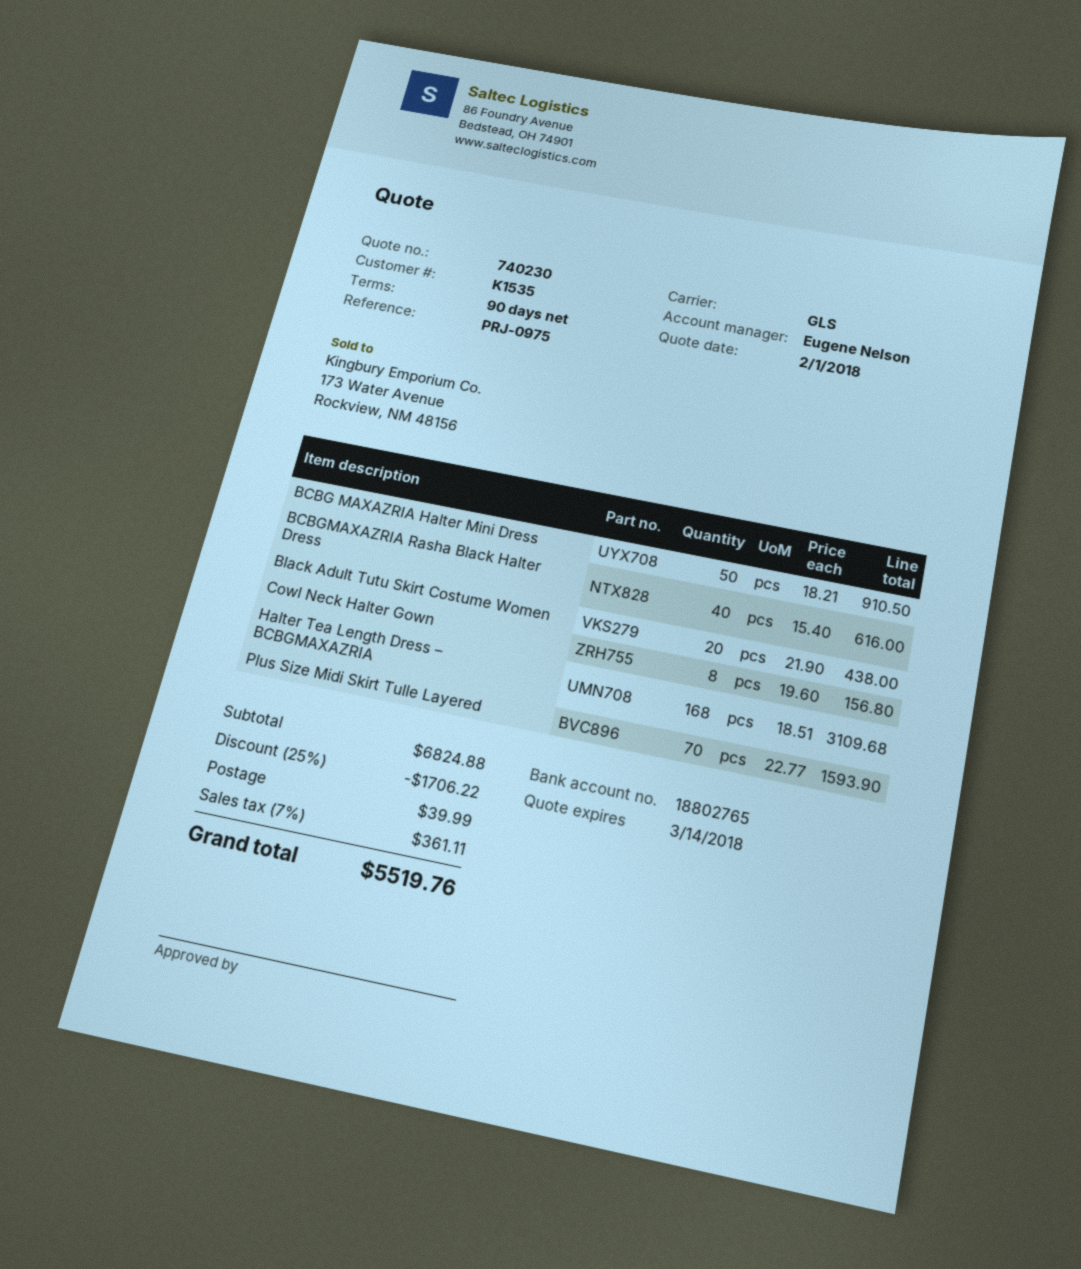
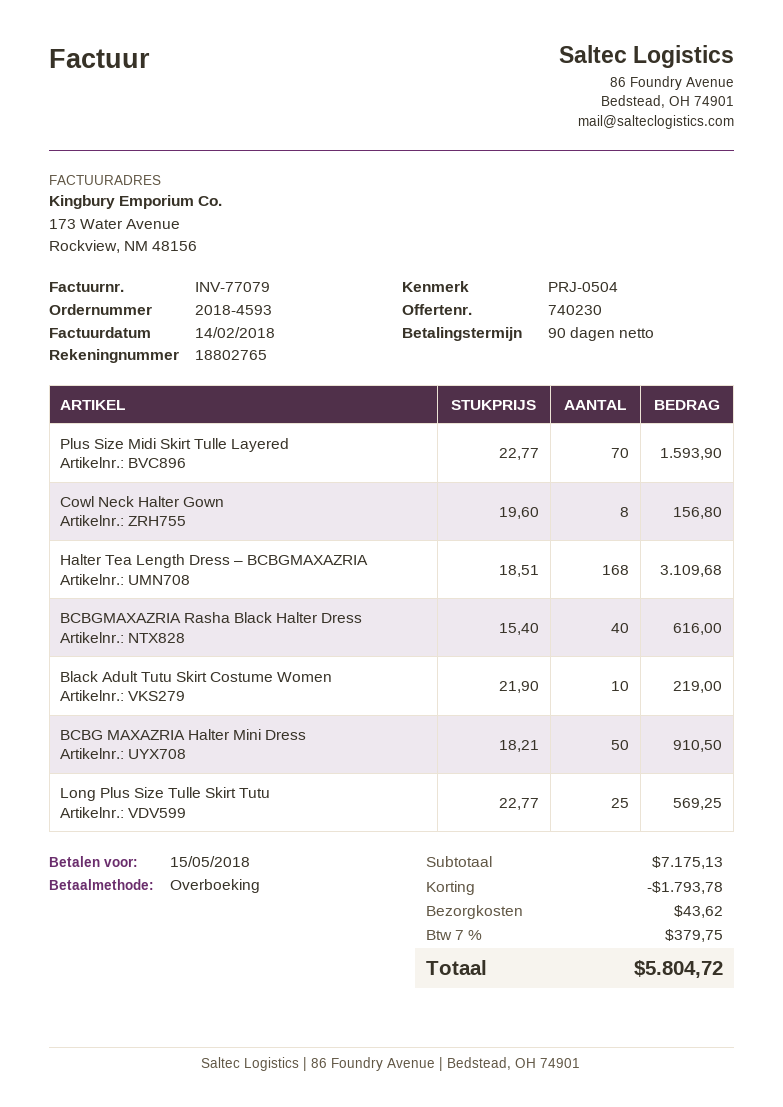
reference: PRJ-0975 -> PRJ-0504
Black Adult Tutu Skirt Costume Women: 20 x 21.90 = 438.00 -> 10 x 21.90 = 219.00
Long Plus Size Tulle Skirt Tutu: none -> 25 x 22.77 = 569.25
subtotal: 6824.88 -> 7175.13
discount: 1706.22 -> 1793.78
shipping: 39.99 -> 43.62
tax: 7% = 361.11 -> 7% = 379.75
total: 5519.76 -> 5804.72

